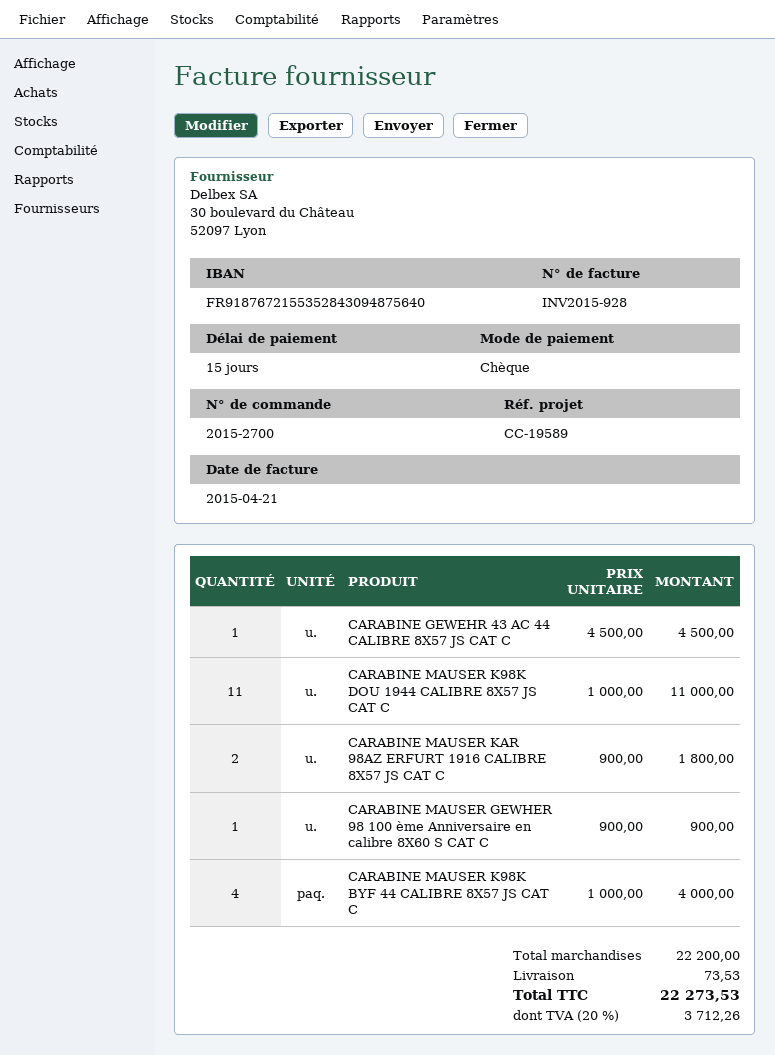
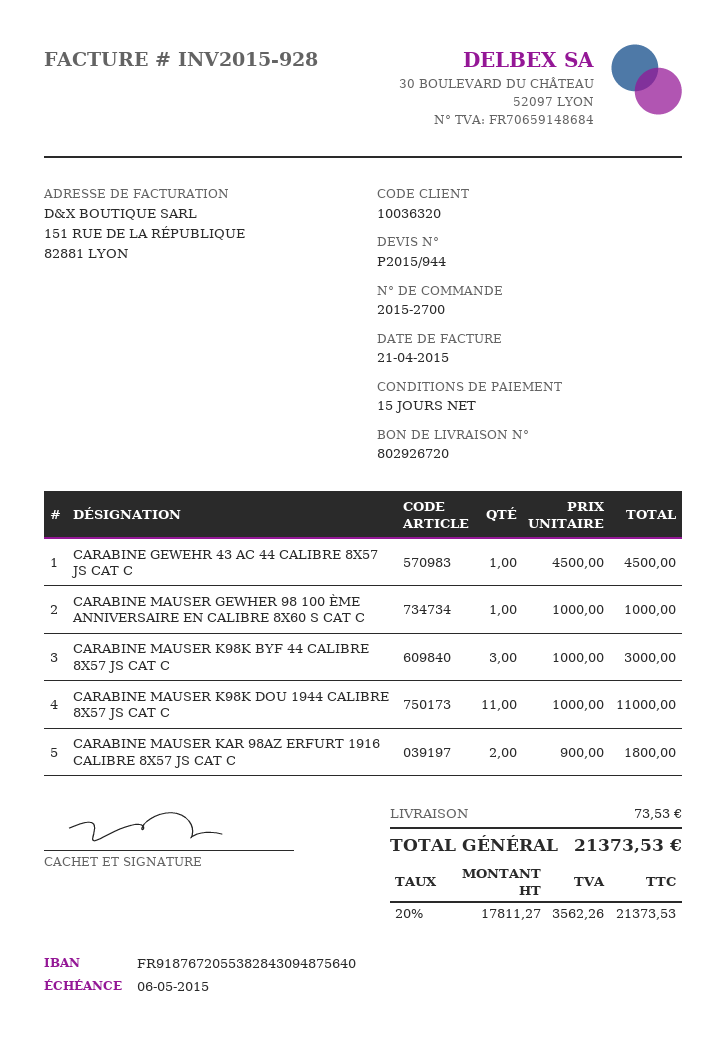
bank account: FR9187672155352843094875640 -> FR9187672055382843094875640
CARABINE MAUSER GEWHER 98 100 ème Anniversaire en calibre 8X60 S CAT C: 1 x 900.00 = 900.00 -> 1 x 1000.00 = 1000.00
CARABINE MAUSER K98K BYF 44 CALIBRE 8X57 JS CAT C: 4 x 1000.00 = 4000.00 -> 3 x 1000.00 = 3000.00
tax: 20% = 3712.26 -> 20% = 3562.26
total: 22273.53 -> 21373.53

